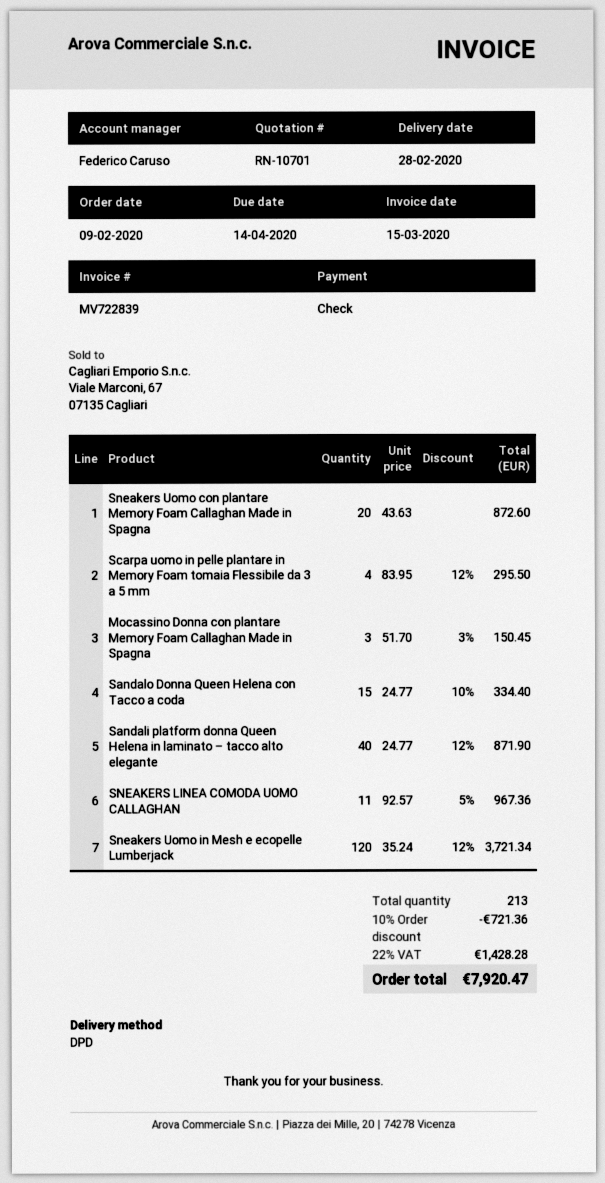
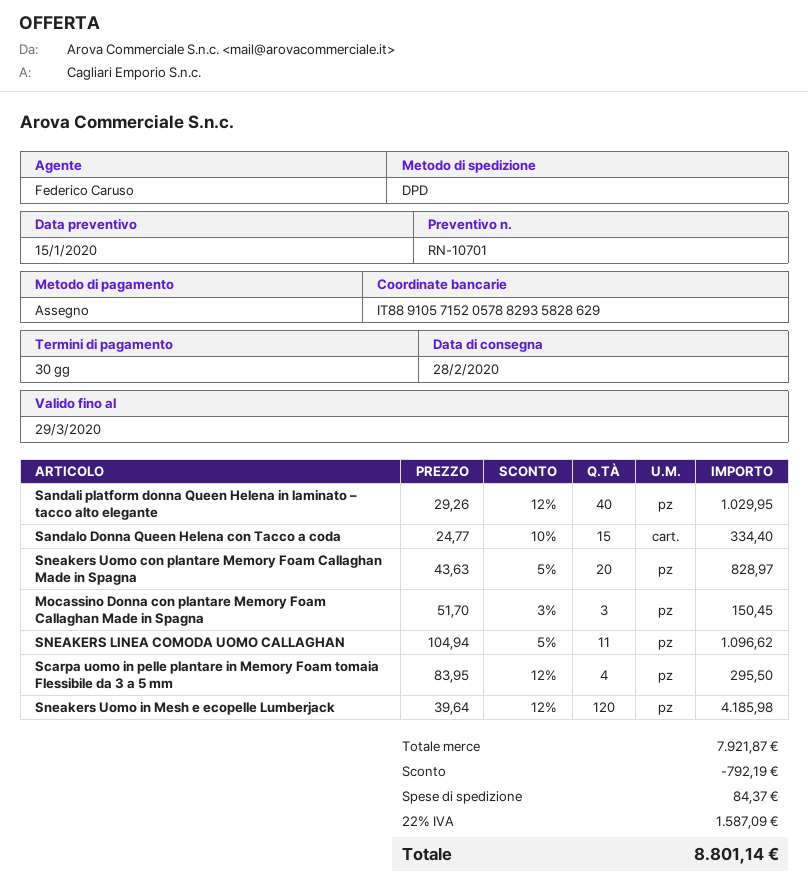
Sneakers Uomo con plantare Memory Foam Callaghan Made in Spagna: 20 x 43.63 = 872.60 -> 20 x 43.63 - 5% = 828.97
Sandali platform donna Queen Helena in laminato – tacco alto elegante: 40 x 24.77 - 12% = 871.90 -> 40 x 29.26 - 12% = 1029.95
SNEAKERS LINEA COMODA UOMO CALLAGHAN: 11 x 92.57 - 5% = 967.36 -> 11 x 104.94 - 5% = 1096.62
Sneakers Uomo in Mesh e ecopelle Lumberjack: 120 x 35.24 - 12% = 3721.34 -> 120 x 39.64 - 12% = 4185.98
discount: 721.36 -> 792.19
shipping: none -> 84.37
tax: 22% = 1428.28 -> 22% = 1587.09
total: 7920.47 -> 8801.14

